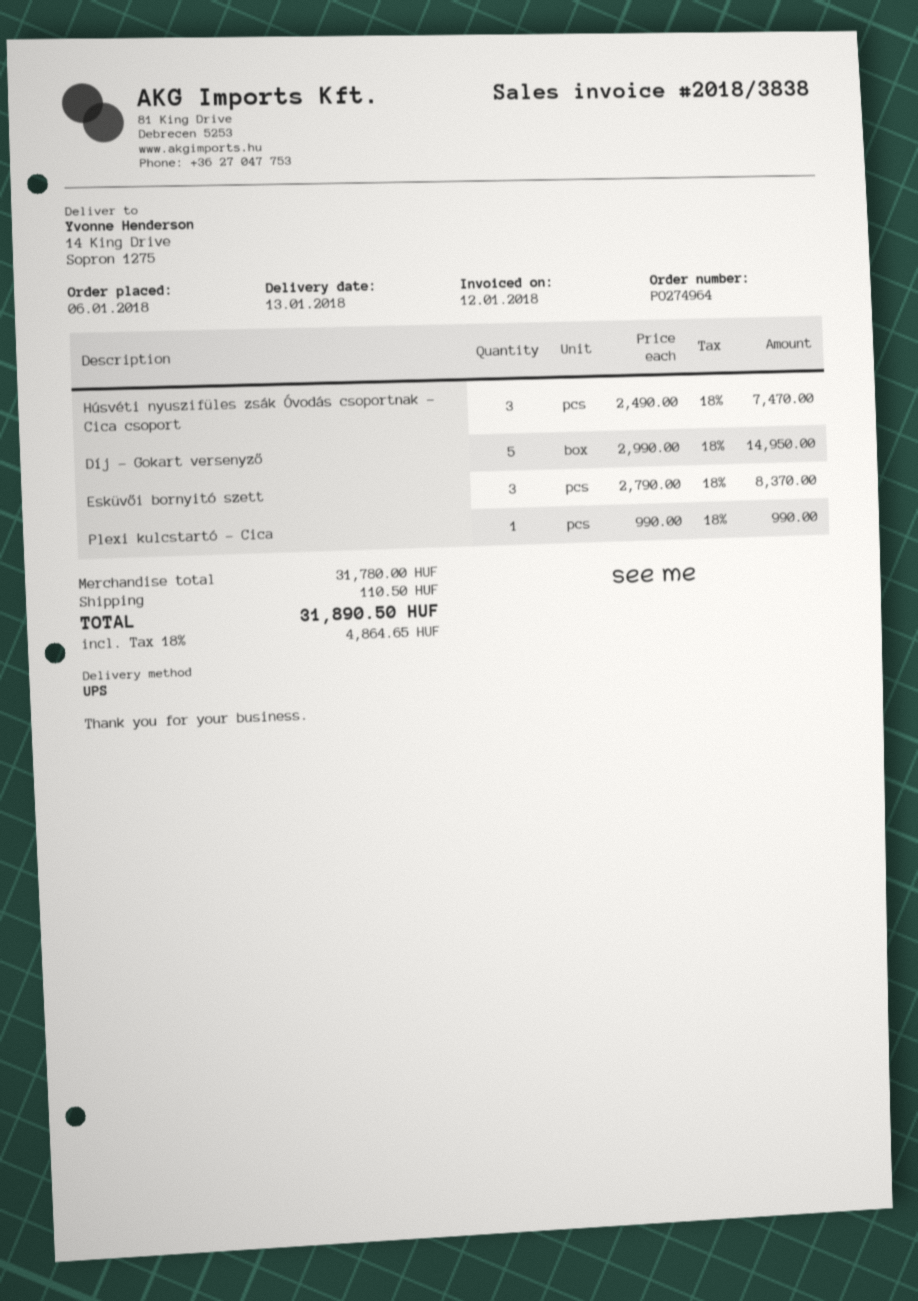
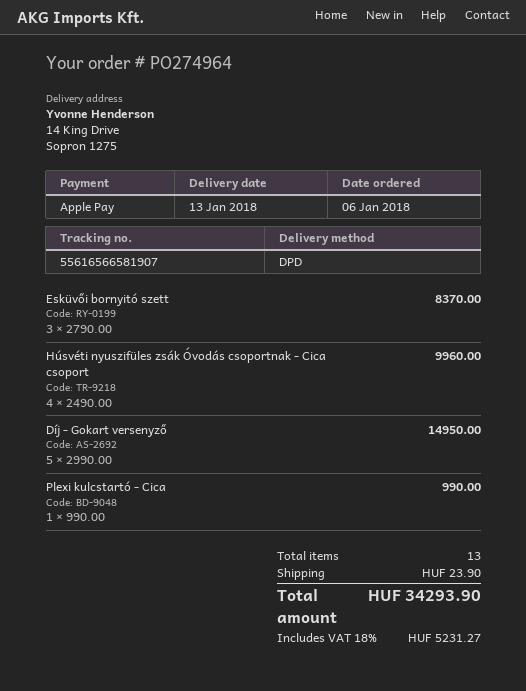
shipping method: UPS -> DPD
Húsvéti nyuszifüles zsák Óvodás csoportnak - Cica csoport: 3 x 2490.00 = 7470.00 -> 4 x 2490.00 = 9960.00
shipping: 110.50 -> 23.90
tax: 18% = 4864.65 -> 18% = 5231.27
total: 31890.50 -> 34293.90

